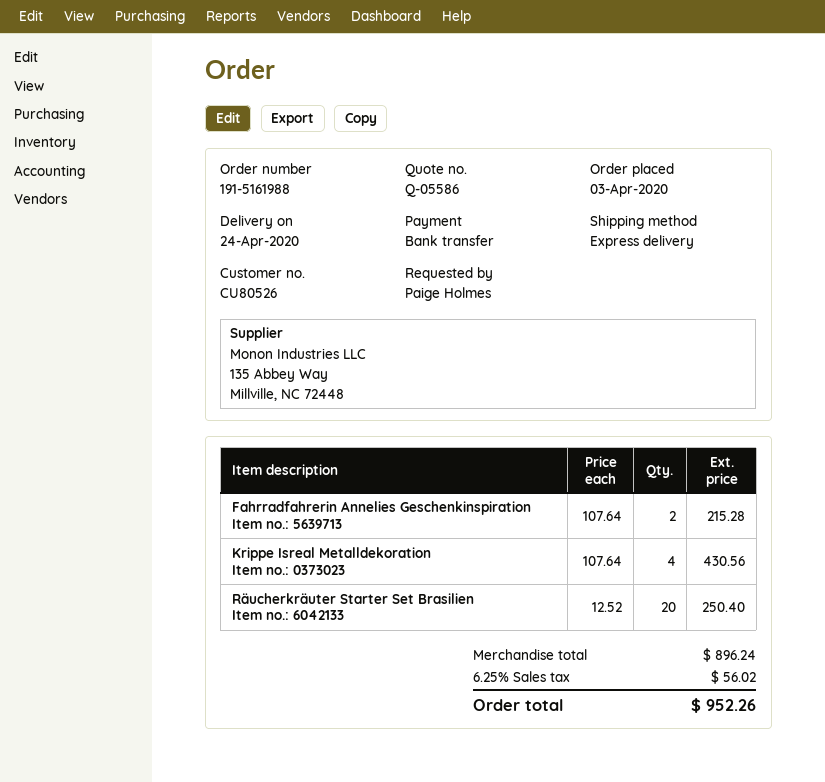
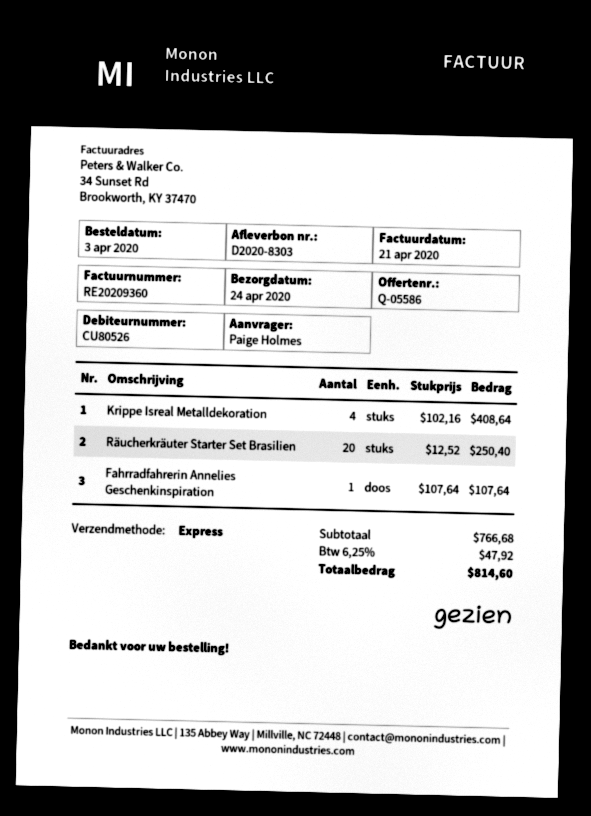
Fahrradfahrerin Annelies Geschenkinspiration: 2 x 107.64 = 215.28 -> 1 x 107.64 = 107.64
Krippe Isreal Metalldekoration: 4 x 107.64 = 430.56 -> 4 x 102.16 = 408.64
subtotal: 896.24 -> 766.68
tax: 6.25% = 56.02 -> 6.25% = 47.92
total: 952.26 -> 814.60

